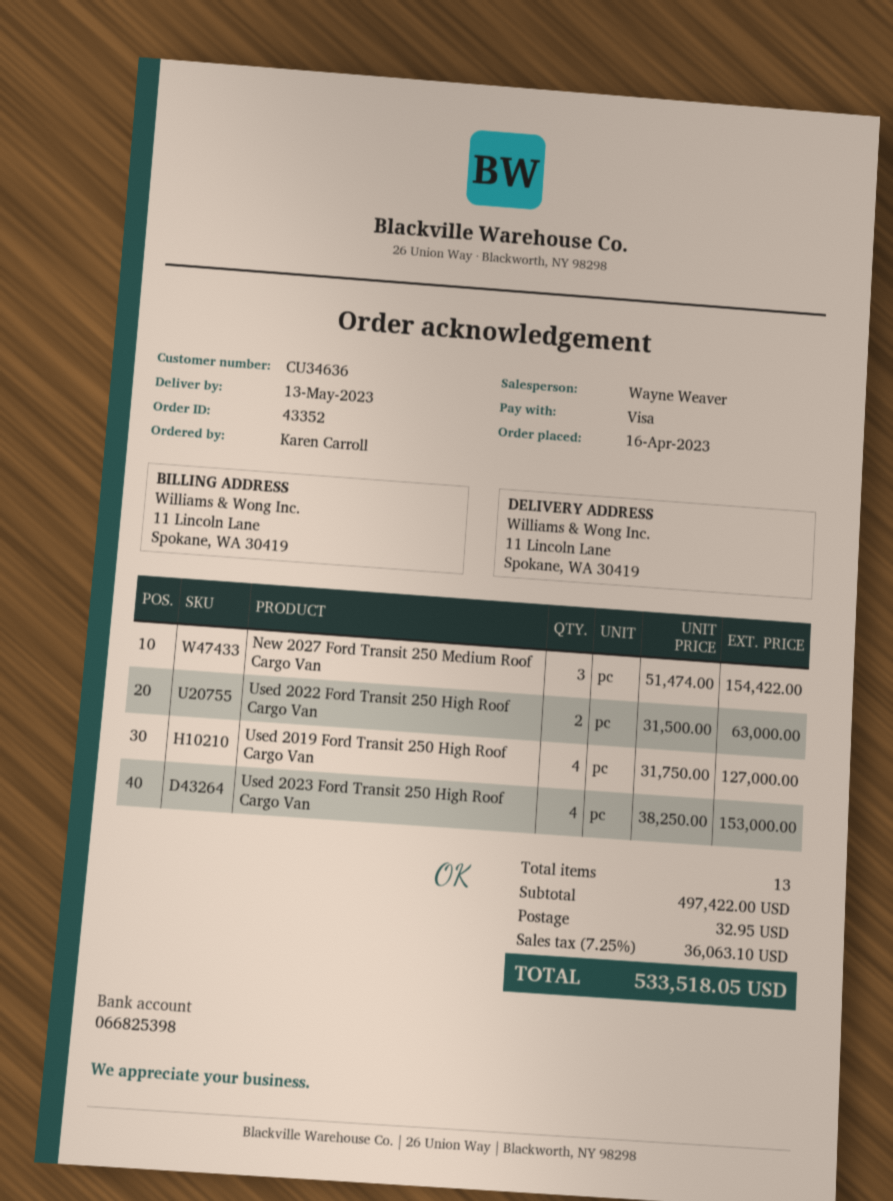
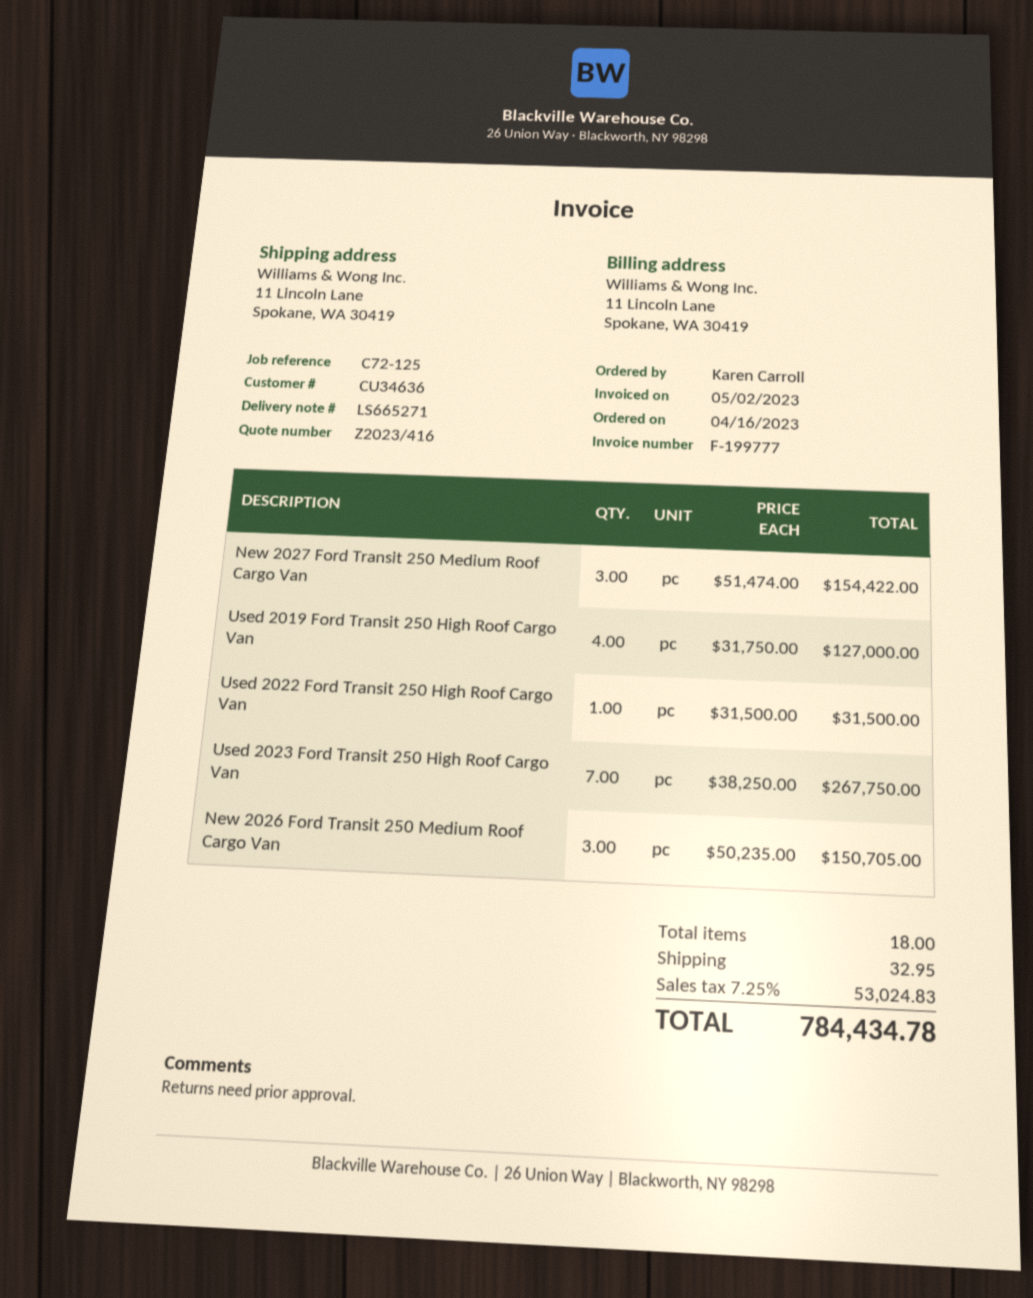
Used 2022 Ford Transit 250 High Roof Cargo Van: 2 x 31500.00 = 63000.00 -> 1 x 31500.00 = 31500.00
Used 2023 Ford Transit 250 High Roof Cargo Van: 4 x 38250.00 = 153000.00 -> 7 x 38250.00 = 267750.00
New 2026 Ford Transit 250 Medium Roof Cargo Van: none -> 3 x 50235.00 = 150705.00
total quantity: 13 -> 18
tax: 7.25% = 36063.10 -> 7.25% = 53024.83
total: 533518.05 -> 784434.78

